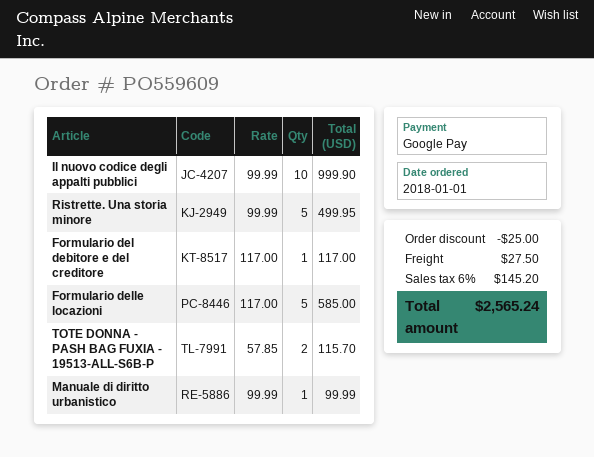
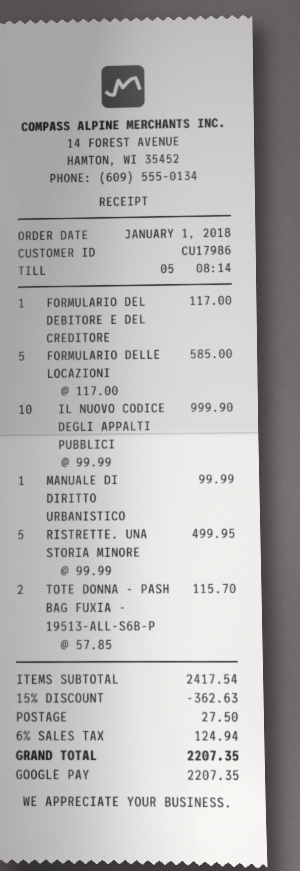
discount: 25.00 -> 362.63
tax: 6% = 145.20 -> 6% = 124.94
total: 2565.24 -> 2207.35

